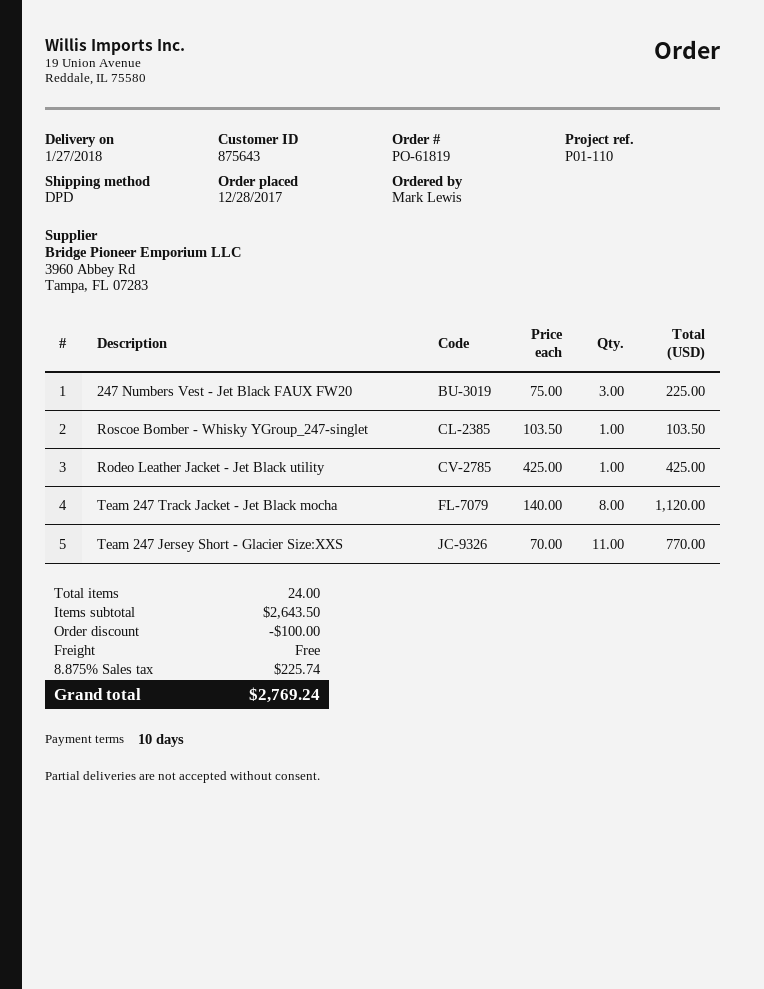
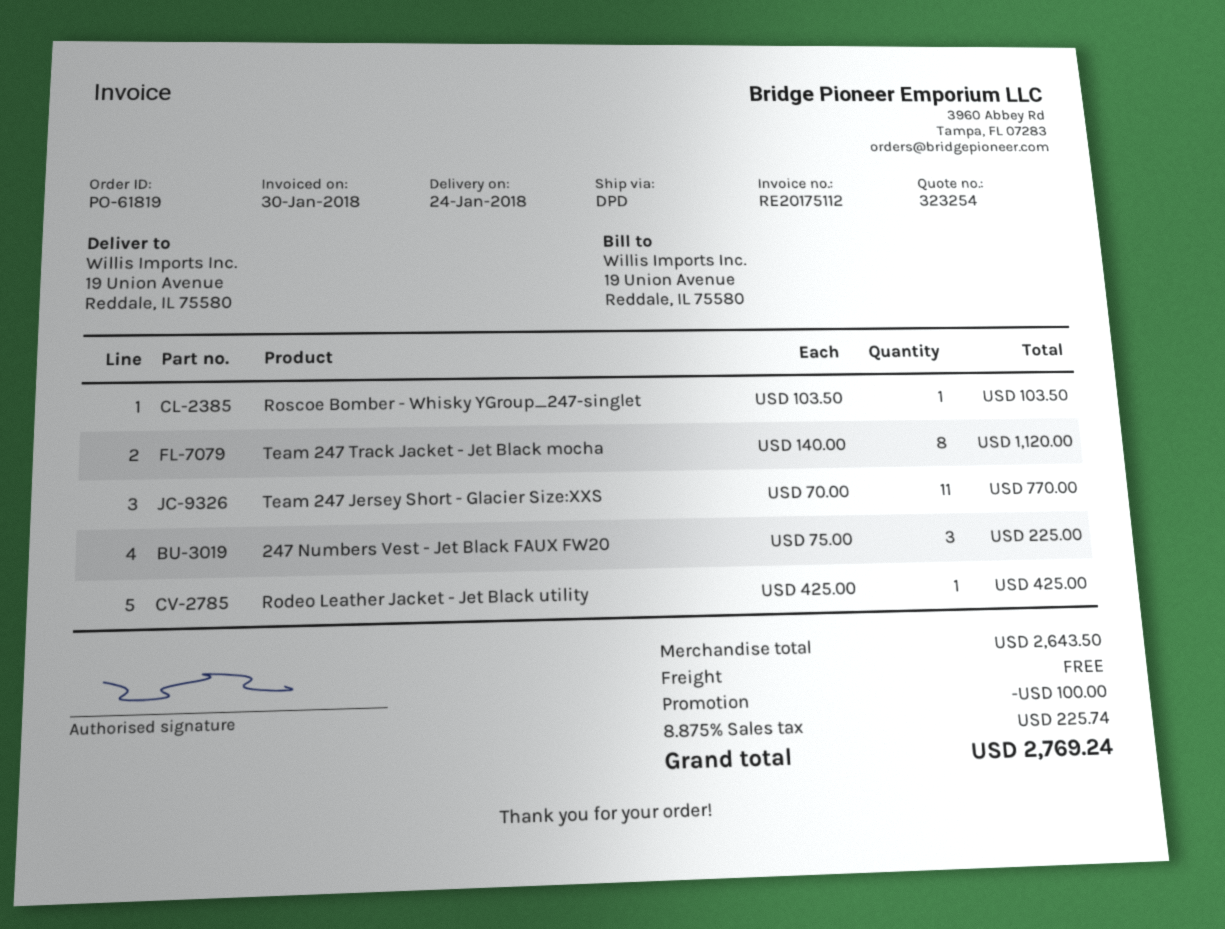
delivery date: 2018-01-27 -> 2018-01-24

